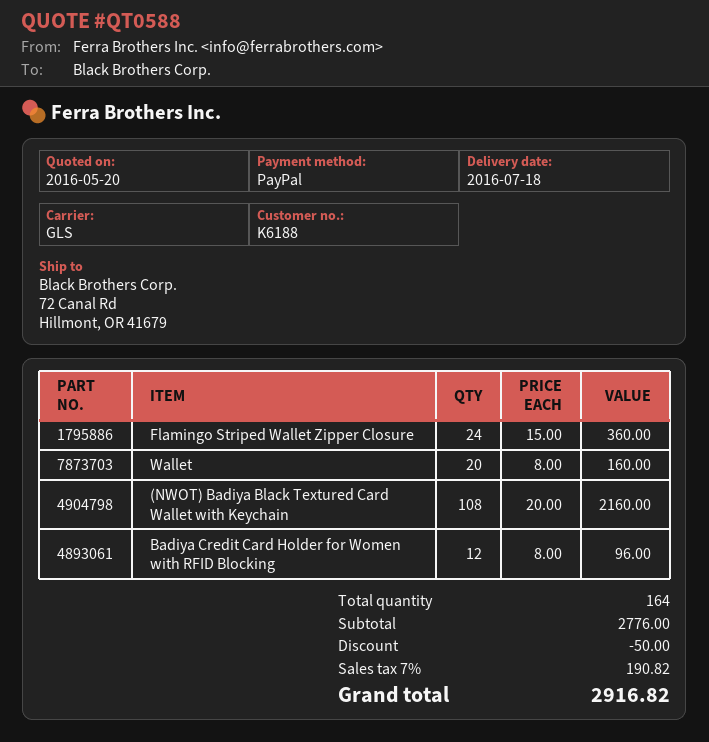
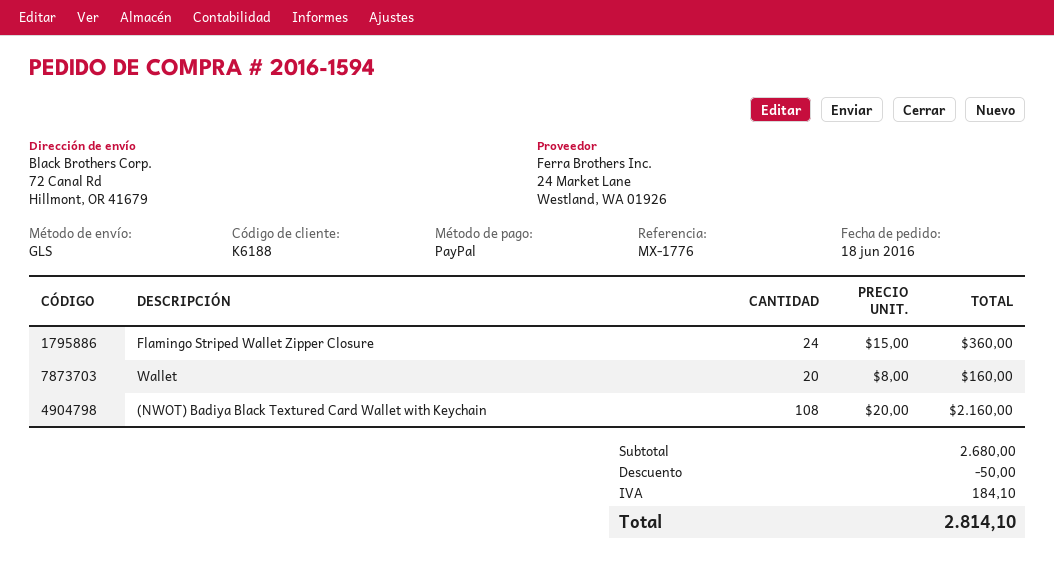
Badiya Credit Card Holder for Women with RFID Blocking: 12 x 8.00 = 96.00 -> none
subtotal: 2776.00 -> 2680.00
tax: 190.82 -> 184.10
total: 2916.82 -> 2814.10

